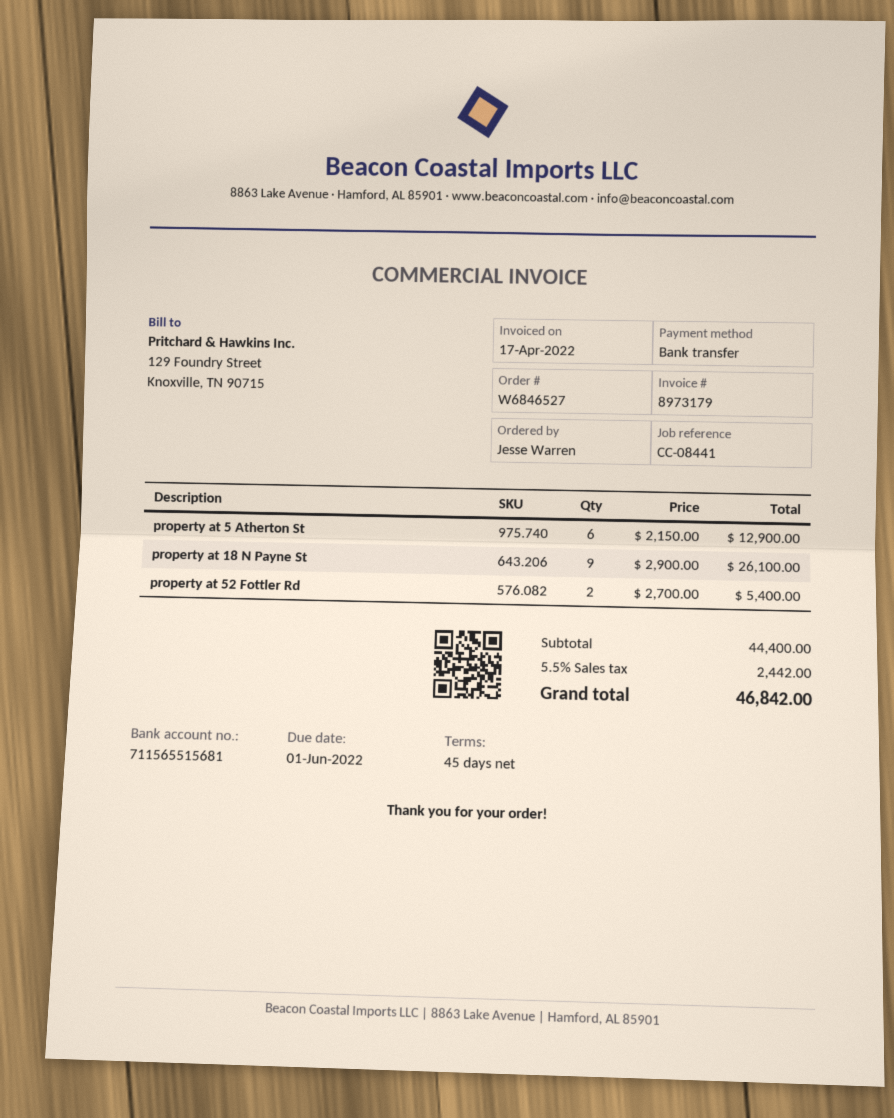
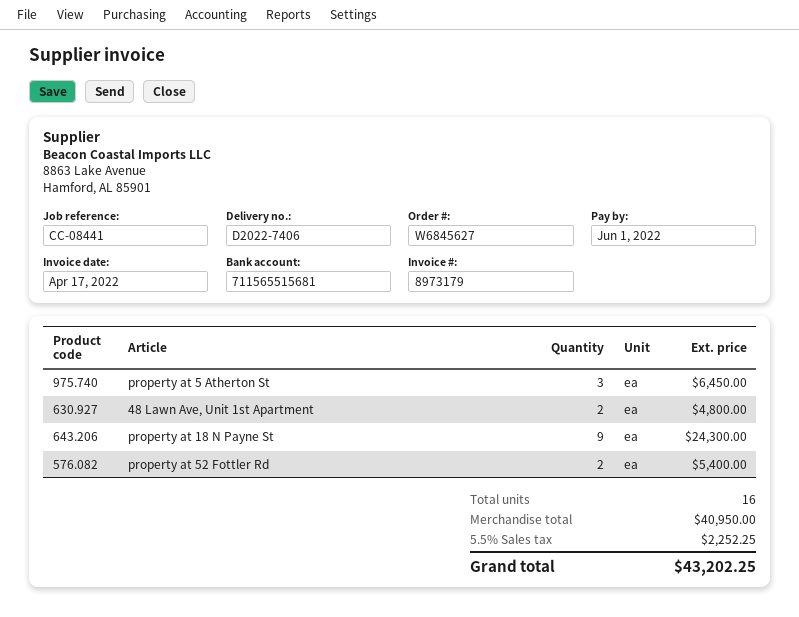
order number: W6846527 -> W6845627
property at 5 Atherton St: 6 for 12900.00 -> 3 for 6450.00
property at 18 N Payne St: 9 for 26100.00 -> 9 for 24300.00
48 Lawn Ave, Unit 1st Apartment: none -> 2 for 4800.00
subtotal: 44400.00 -> 40950.00
tax: 5.5% = 2442.00 -> 5.5% = 2252.25
total: 46842.00 -> 43202.25

